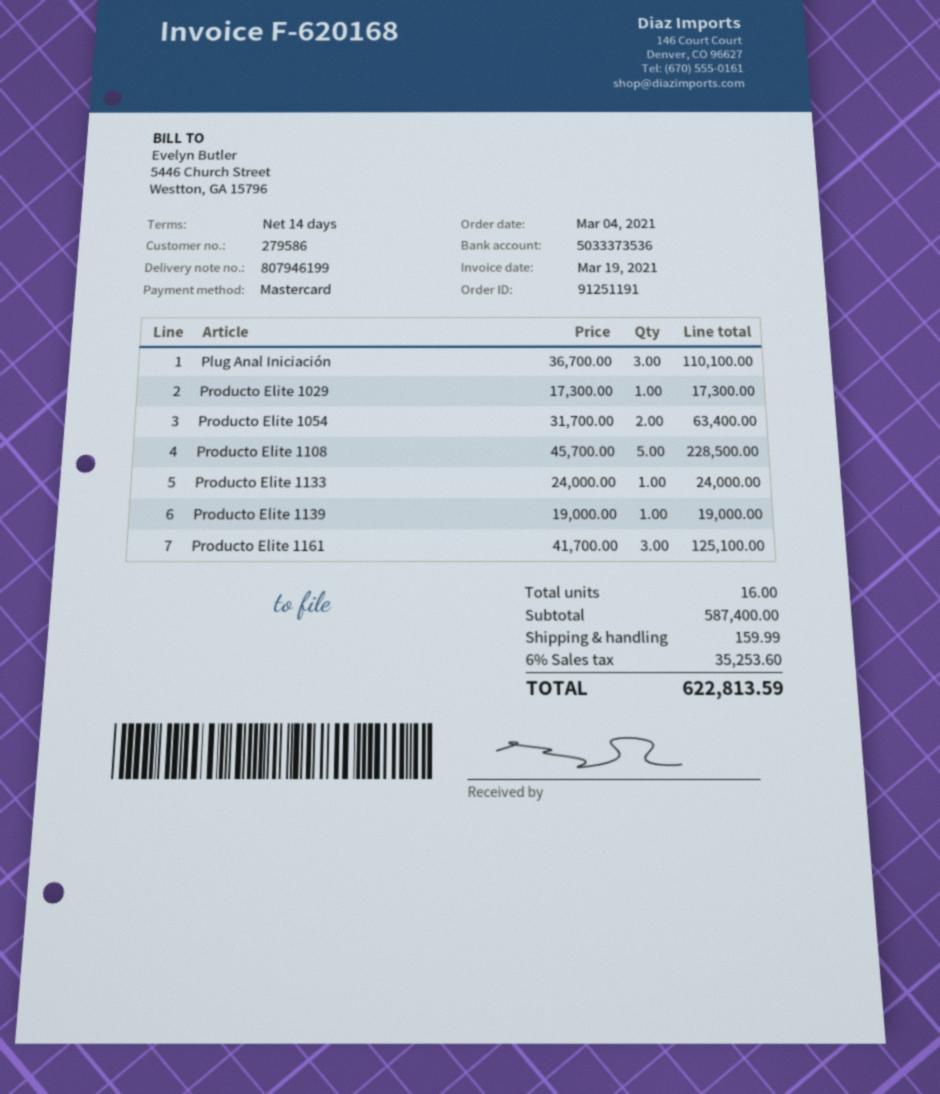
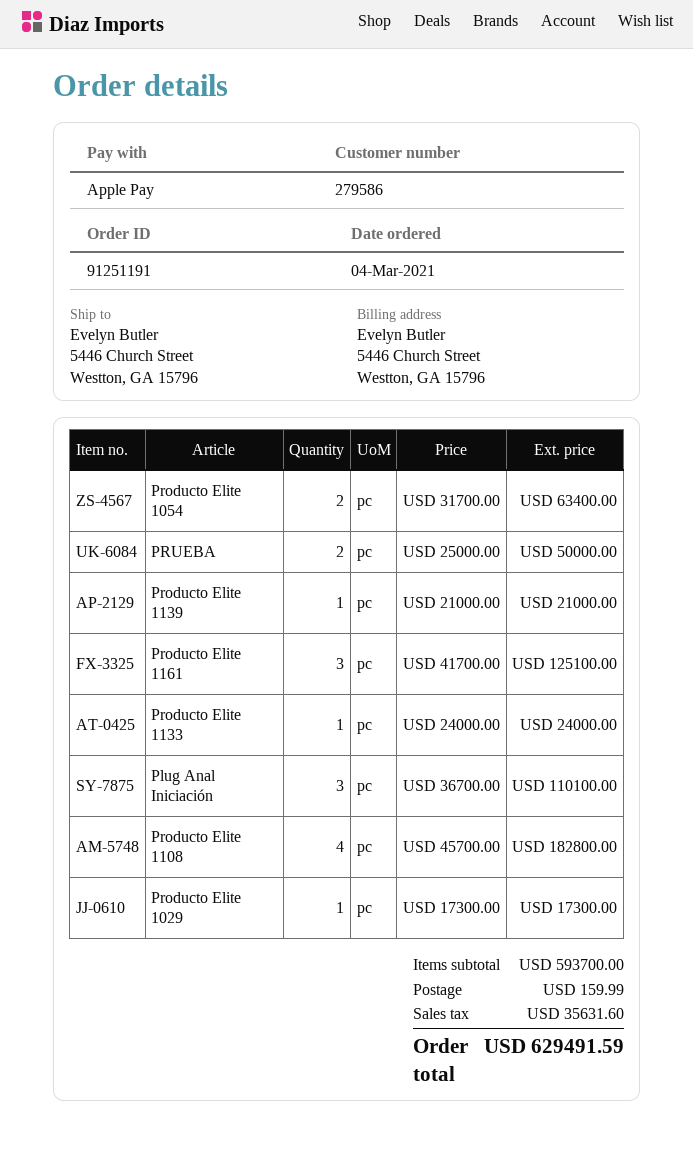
payment method: Mastercard -> Apple Pay
Producto Elite 1108: 5 x 45700.00 = 228500.00 -> 4 x 45700.00 = 182800.00
Producto Elite 1139: 1 x 19000.00 = 19000.00 -> 1 x 21000.00 = 21000.00
PRUEBA: none -> 2 x 25000.00 = 50000.00
subtotal: 587400.00 -> 593700.00
tax: 35253.60 -> 35631.60
total: 622813.59 -> 629491.59

